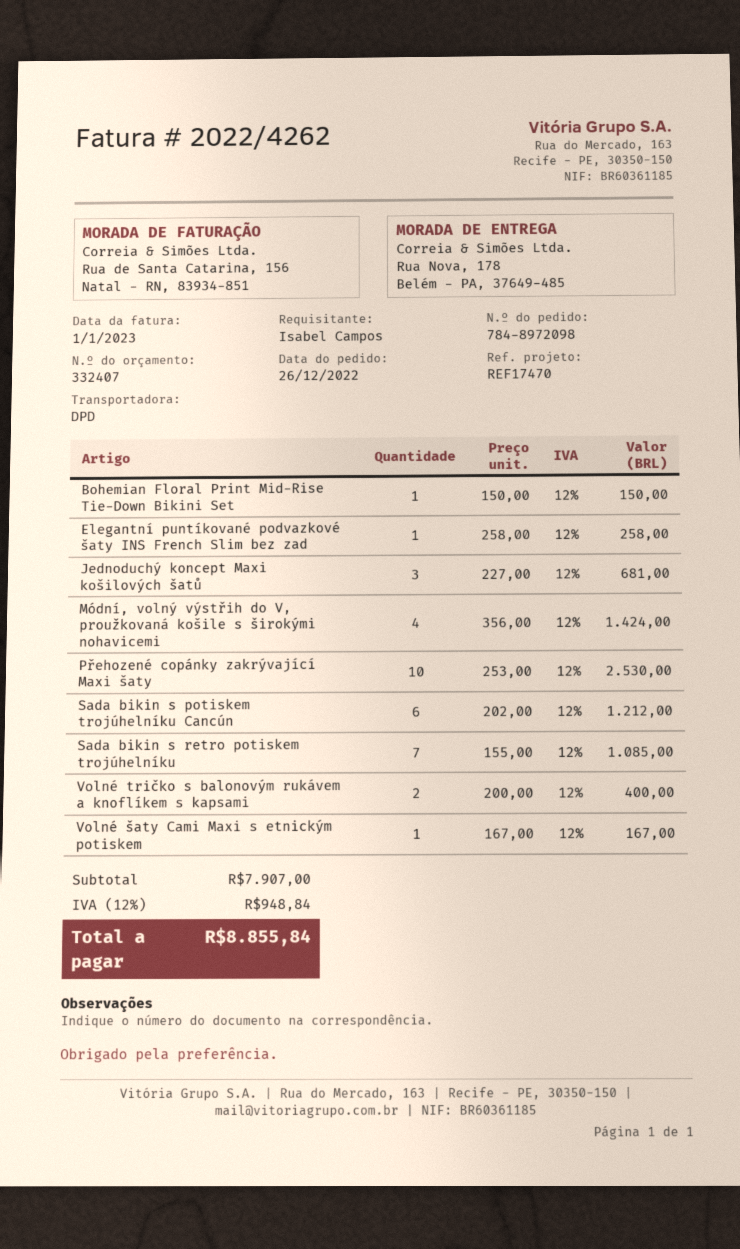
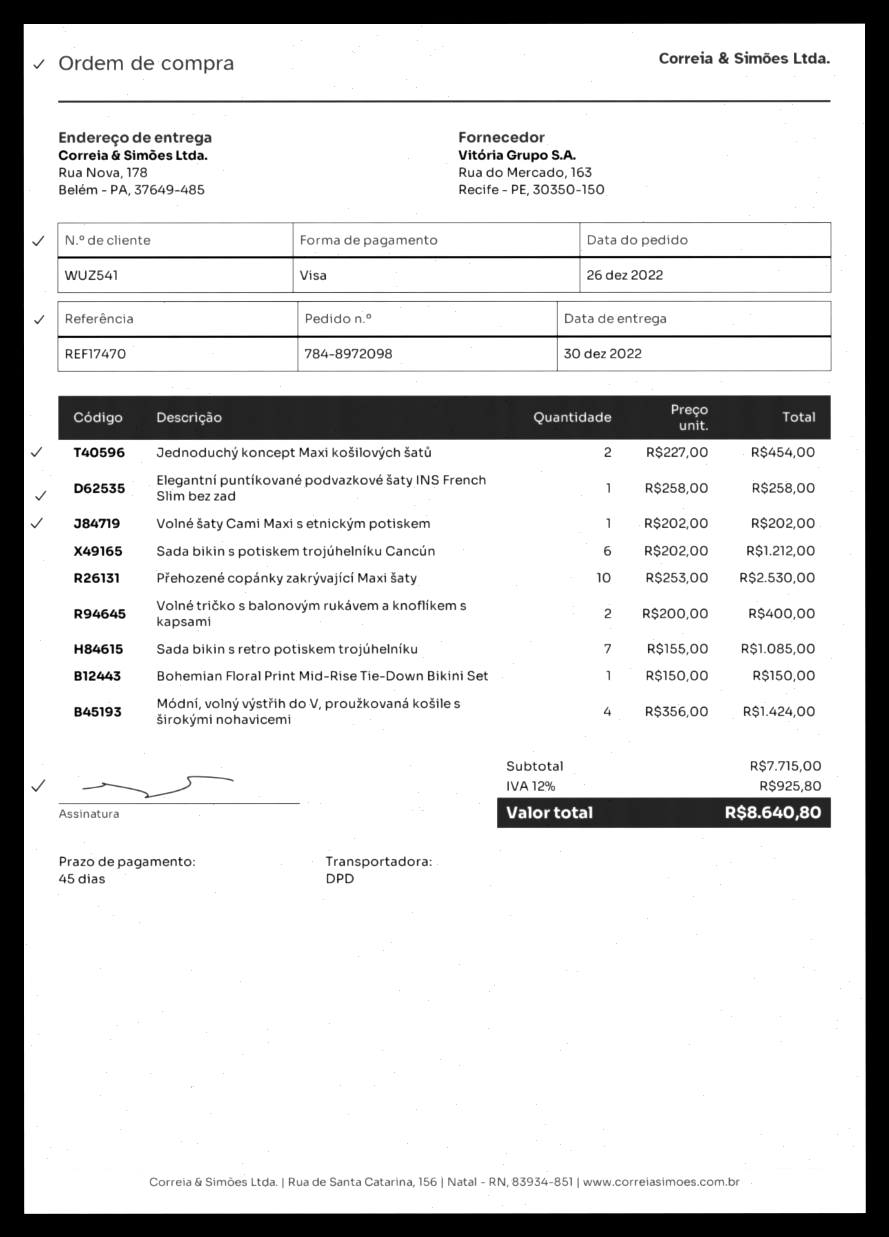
Jednoduchý koncept Maxi košilových šatů: 3 x 227.00 = 681.00 -> 2 x 227.00 = 454.00
Volné šaty Cami Maxi s etnickým potiskem: 1 x 167.00 = 167.00 -> 1 x 202.00 = 202.00
subtotal: 7907.00 -> 7715.00
tax: 12% = 948.84 -> 12% = 925.80
total: 8855.84 -> 8640.80

